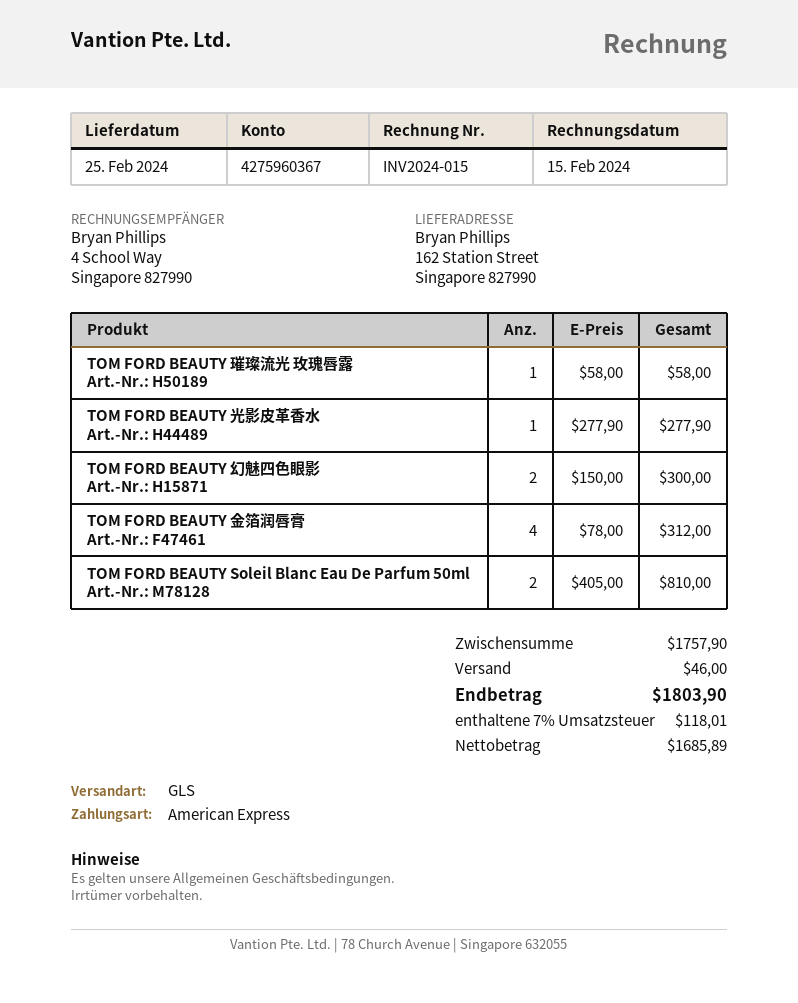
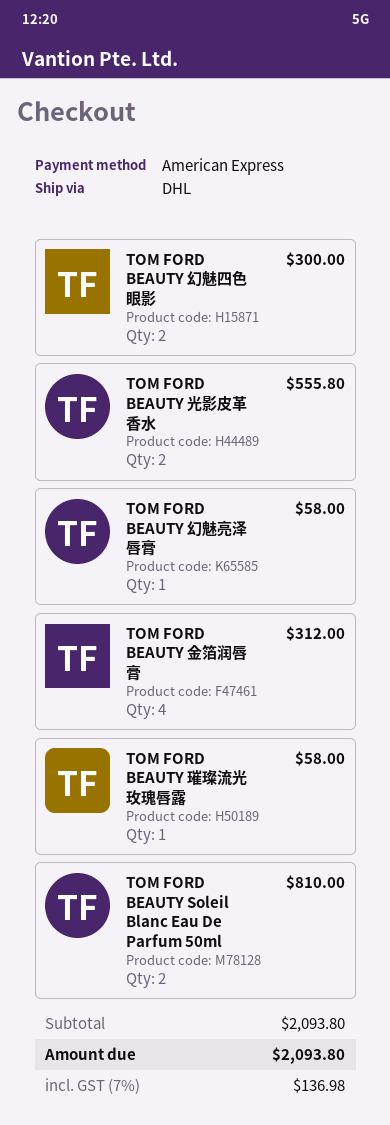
shipping method: GLS -> DHL
TOM FORD BEAUTY 光影皮革香水: 1 for 277.90 -> 2 for 555.80
TOM FORD BEAUTY 幻魅亮泽唇膏: none -> 1 for 58.00
subtotal: 1757.90 -> 2093.80
shipping: 46.00 -> none
tax: 7% = 118.01 -> 7% = 136.98
total: 1803.90 -> 2093.80

